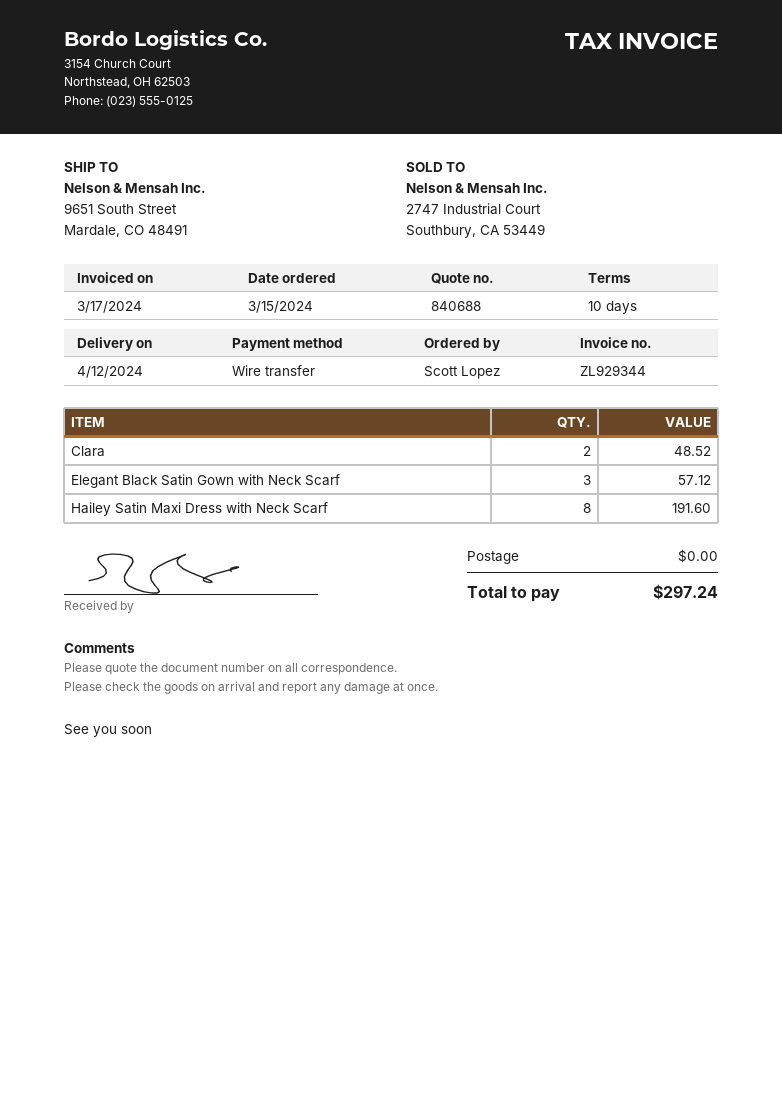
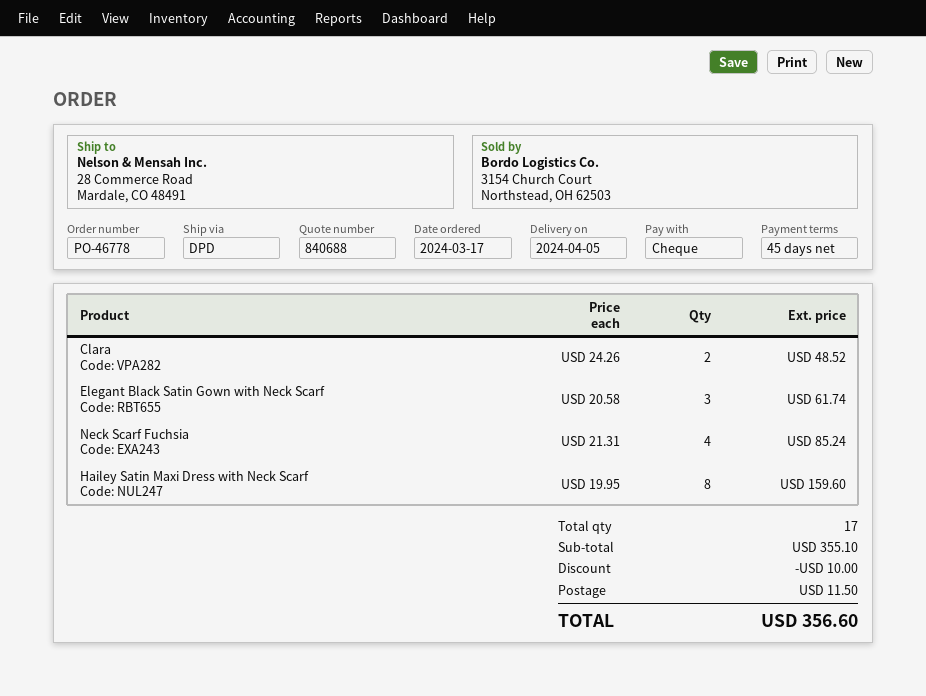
order date: 2024-03-15 -> 2024-03-17
delivery date: 2024-04-12 -> 2024-04-05
payment terms: 10 days -> 45 days
payment method: bank transfer -> cheque
ship to: 9651 South Street, Mardale, CO 48491 -> 28 Commerce Road, Mardale, CO 48491
Elegant Black Satin Gown with Neck Scarf: 3 for 57.12 -> 3 for 61.74
Hailey Satin Maxi Dress with Neck Scarf: 8 for 191.60 -> 8 for 159.60
Neck Scarf Fuchsia: none -> 4 for 85.24
discount: none -> 10.00
shipping: 0.00 -> 11.50
total: 297.24 -> 356.60

